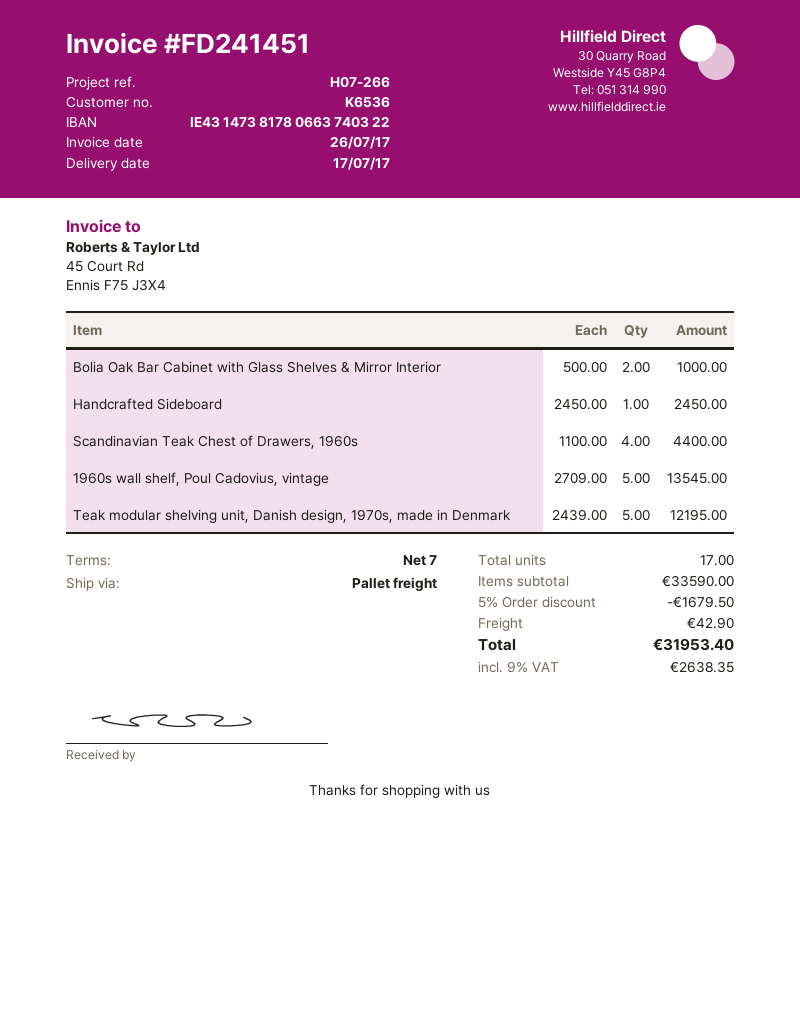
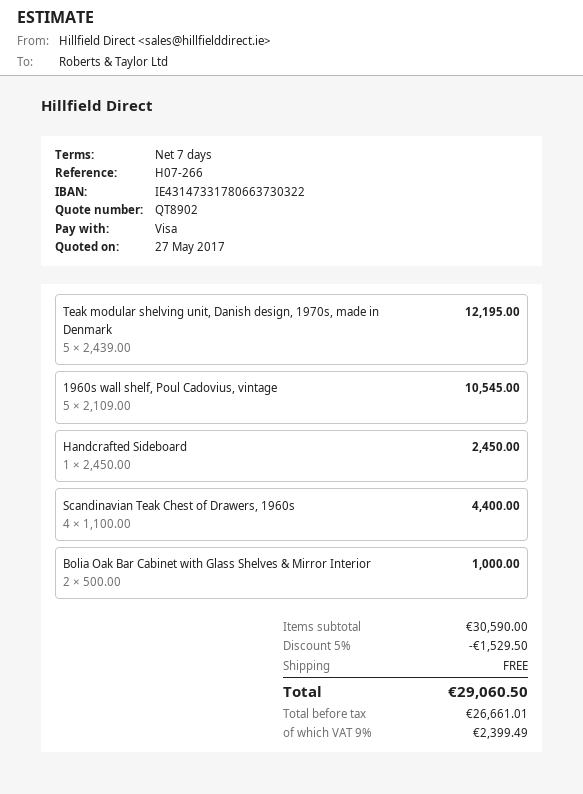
bank account: IE43147381780663740322 -> IE43147331780663730322
1960s wall shelf, Poul Cadovius, vintage: 5 x 2709.00 = 13545.00 -> 5 x 2109.00 = 10545.00
subtotal: 33590.00 -> 30590.00
discount: 5% = 1679.50 -> 5% = 1529.50
shipping: 42.90 -> 0.00
tax: 9% = 2638.35 -> 9% = 2399.49
total: 31953.40 -> 29060.50

